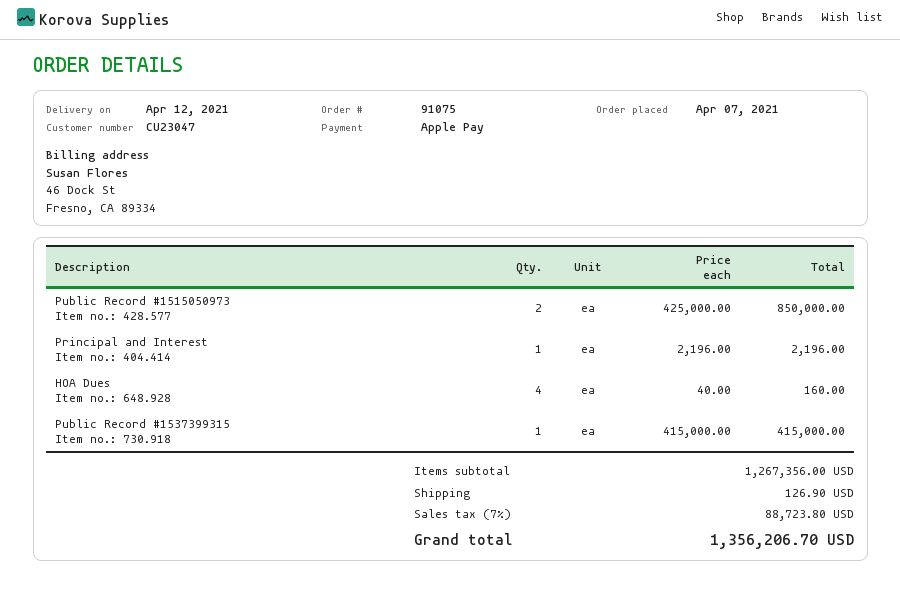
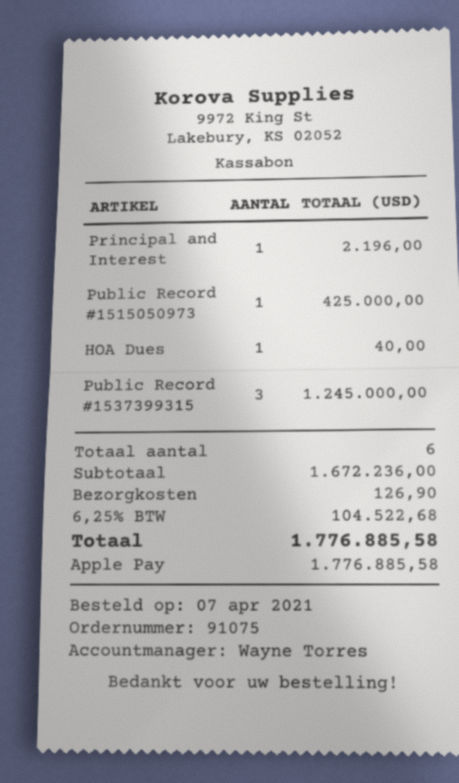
Public Record #1515050973: 2 for 850000.00 -> 1 for 425000.00
HOA Dues: 4 for 160.00 -> 1 for 40.00
Public Record #1537399315: 1 for 415000.00 -> 3 for 1245000.00
subtotal: 1267356.00 -> 1672236.00
tax: 7% = 88723.80 -> 6.25% = 104522.68
total: 1356206.70 -> 1776885.58

